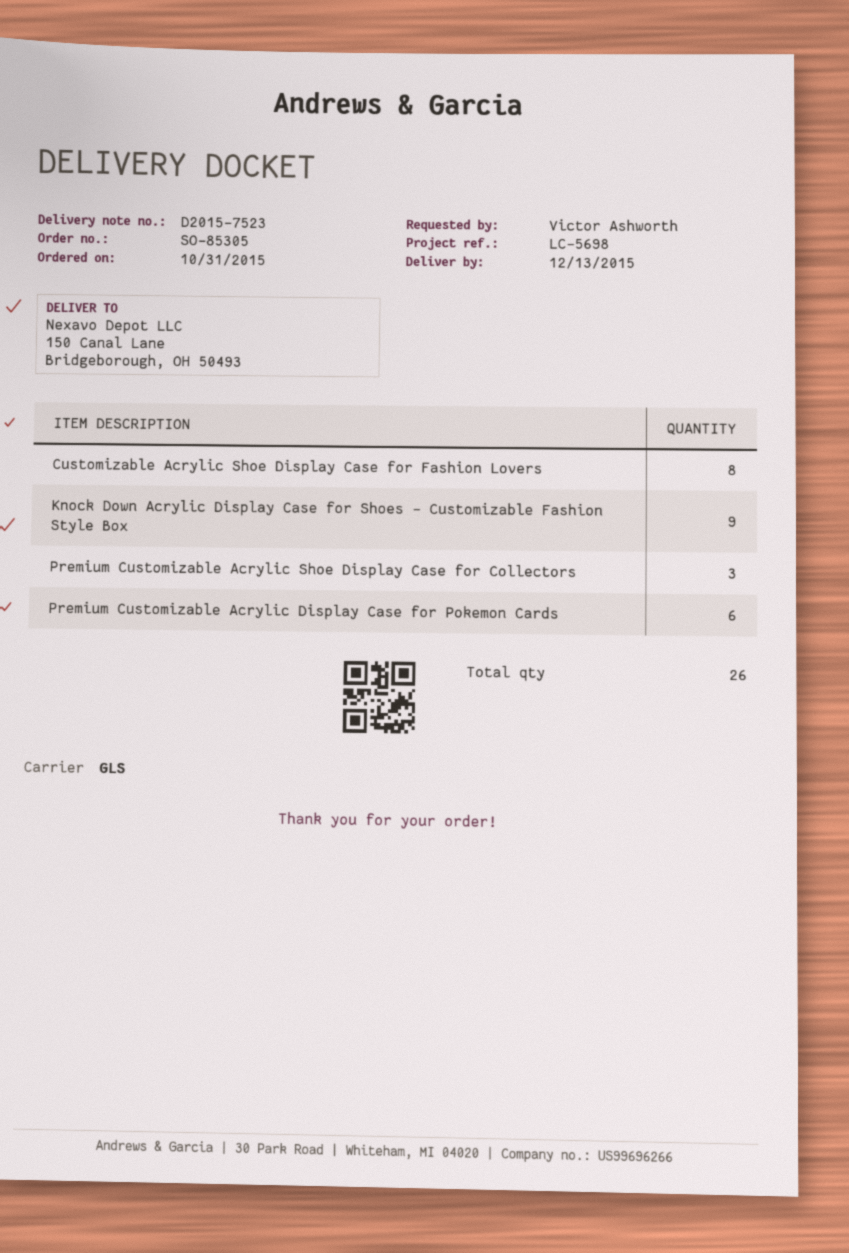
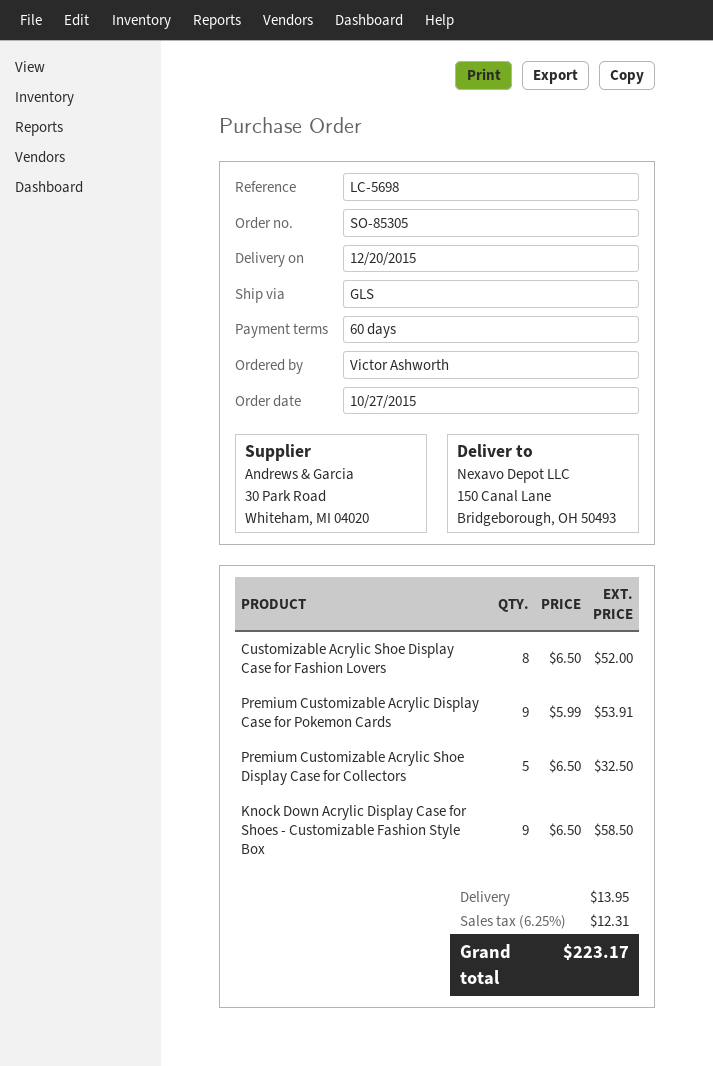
order date: 2015-10-31 -> 2015-10-27
delivery date: 2015-12-13 -> 2015-12-20
Premium Customizable Acrylic Shoe Display Case for Collectors: 3 -> 5
Premium Customizable Acrylic Display Case for Pokemon Cards: 6 -> 9

